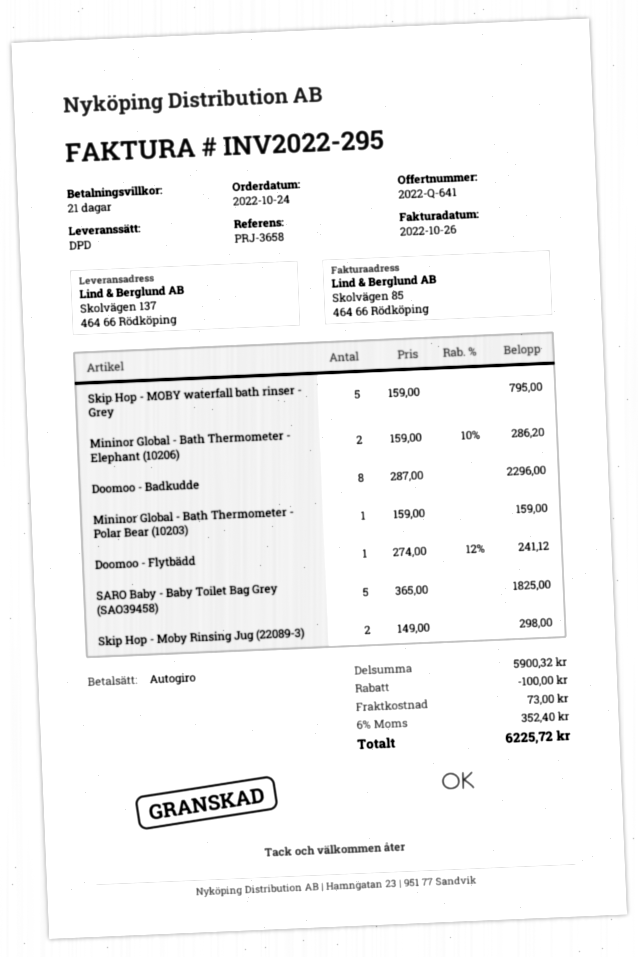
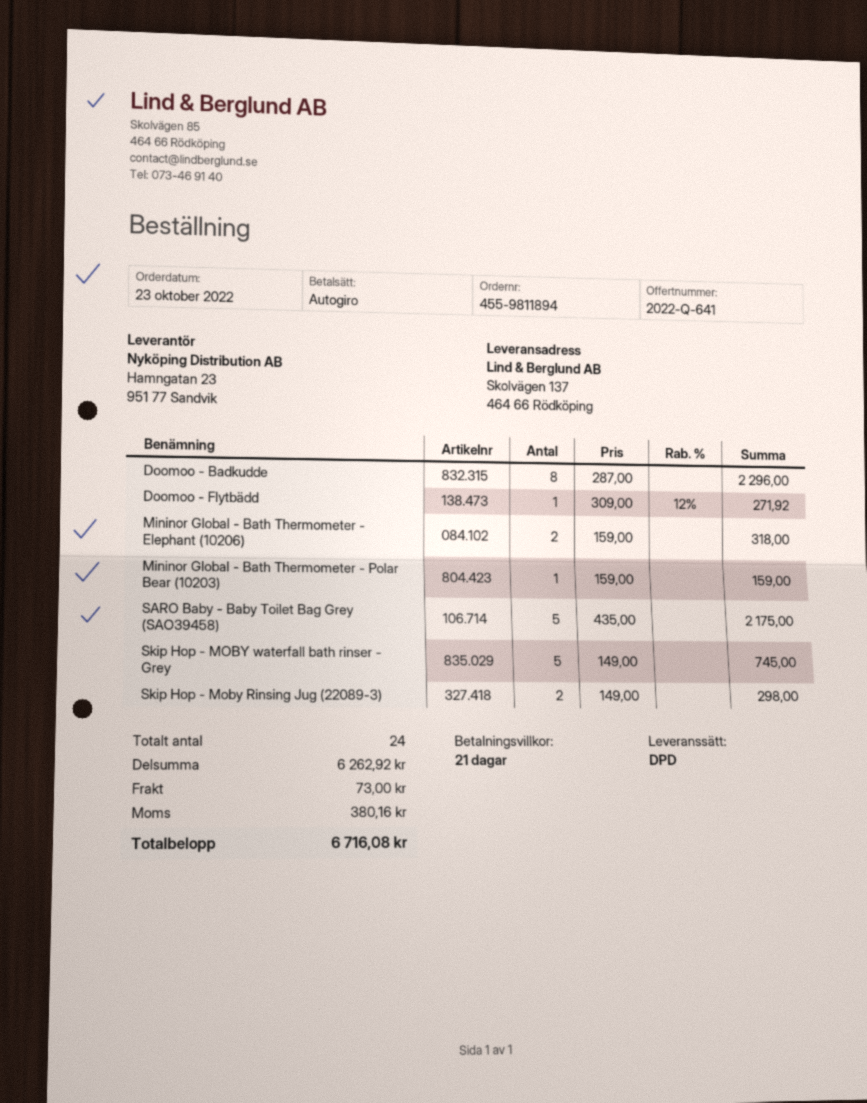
order date: 2022-10-24 -> 2022-10-23
Skip Hop - MOBY waterfall bath rinser - Grey: 5 x 159.00 = 795.00 -> 5 x 149.00 = 745.00
Mininor Global - Bath Thermometer - Elephant (10206): 2 x 159.00 - 10% = 286.20 -> 2 x 159.00 = 318.00
Doomoo - Flytbädd: 1 x 274.00 - 12% = 241.12 -> 1 x 309.00 - 12% = 271.92
SARO Baby - Baby Toilet Bag Grey (SAO39458): 5 x 365.00 = 1825.00 -> 5 x 435.00 = 2175.00
subtotal: 5900.32 -> 6262.92
discount: 100.00 -> none
tax: 352.40 -> 380.16
total: 6225.72 -> 6716.08

